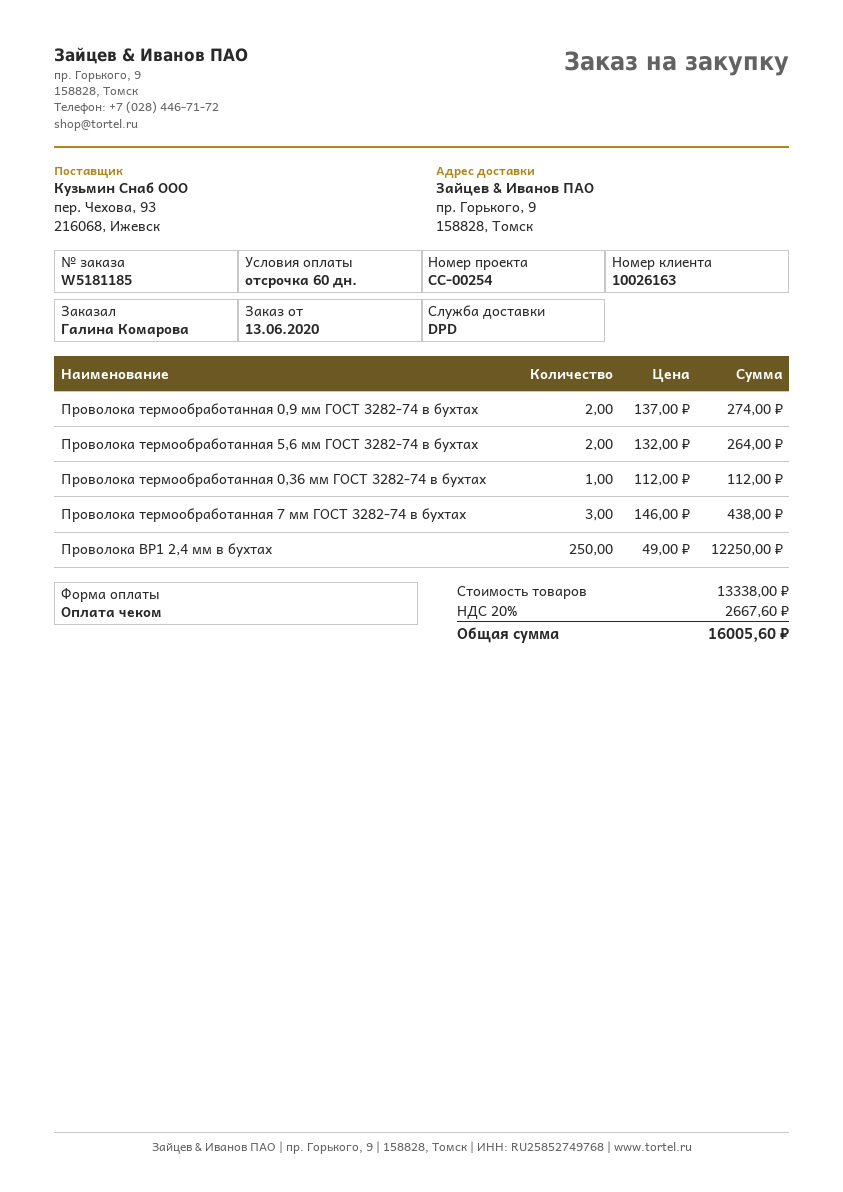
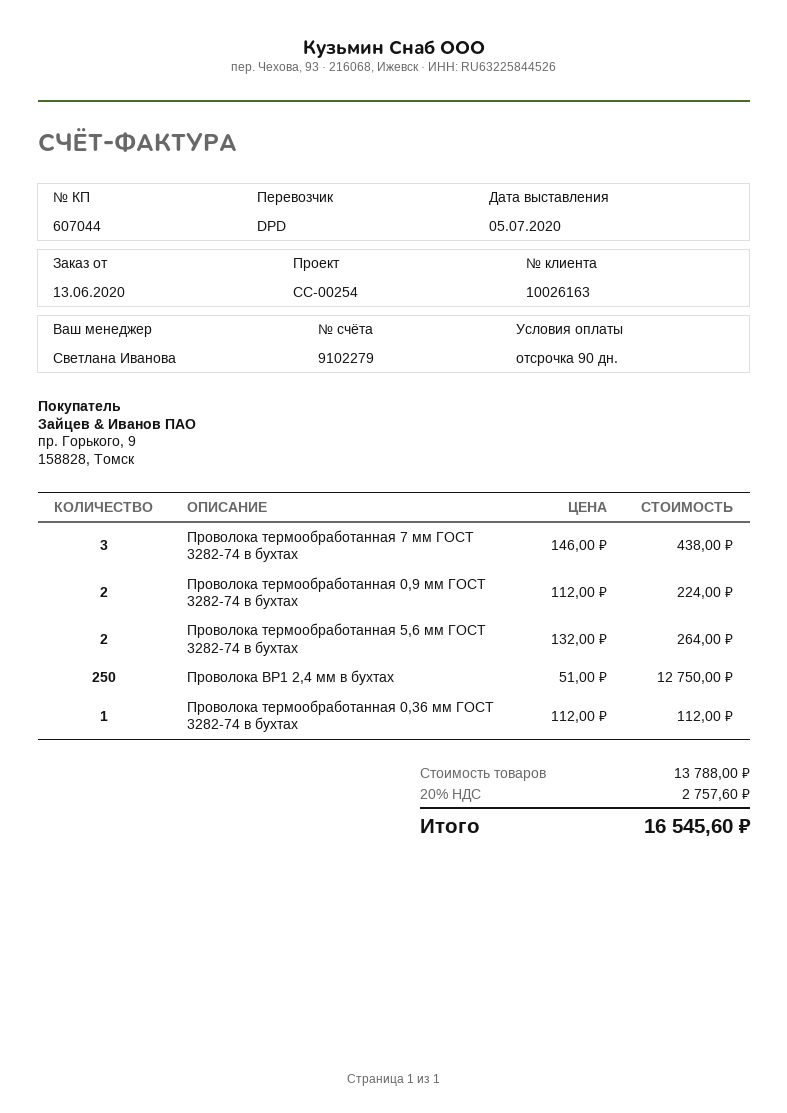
payment terms: 60 days -> 90 days
Проволока термообработанная 0,9 мм ГОСТ 3282-74 в бухтах: 2 x 137.00 = 274.00 -> 2 x 112.00 = 224.00
Проволока ВР1 2,4 мм в бухтах: 250 x 49.00 = 12250.00 -> 250 x 51.00 = 12750.00
subtotal: 13338.00 -> 13788.00
tax: 20% = 2667.60 -> 20% = 2757.60
total: 16005.60 -> 16545.60

